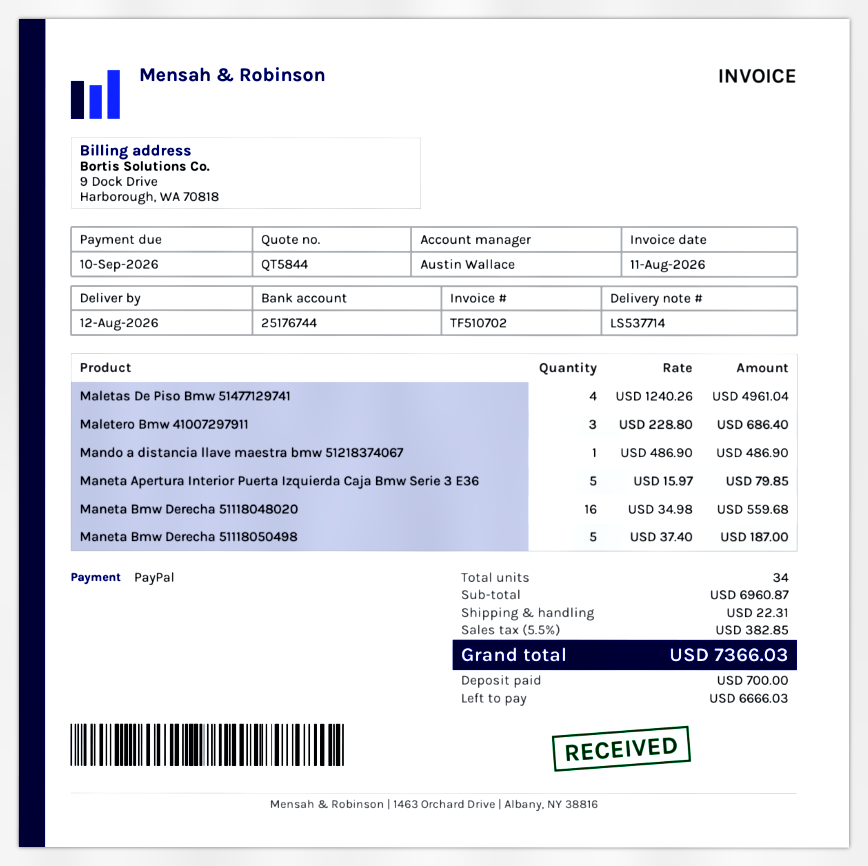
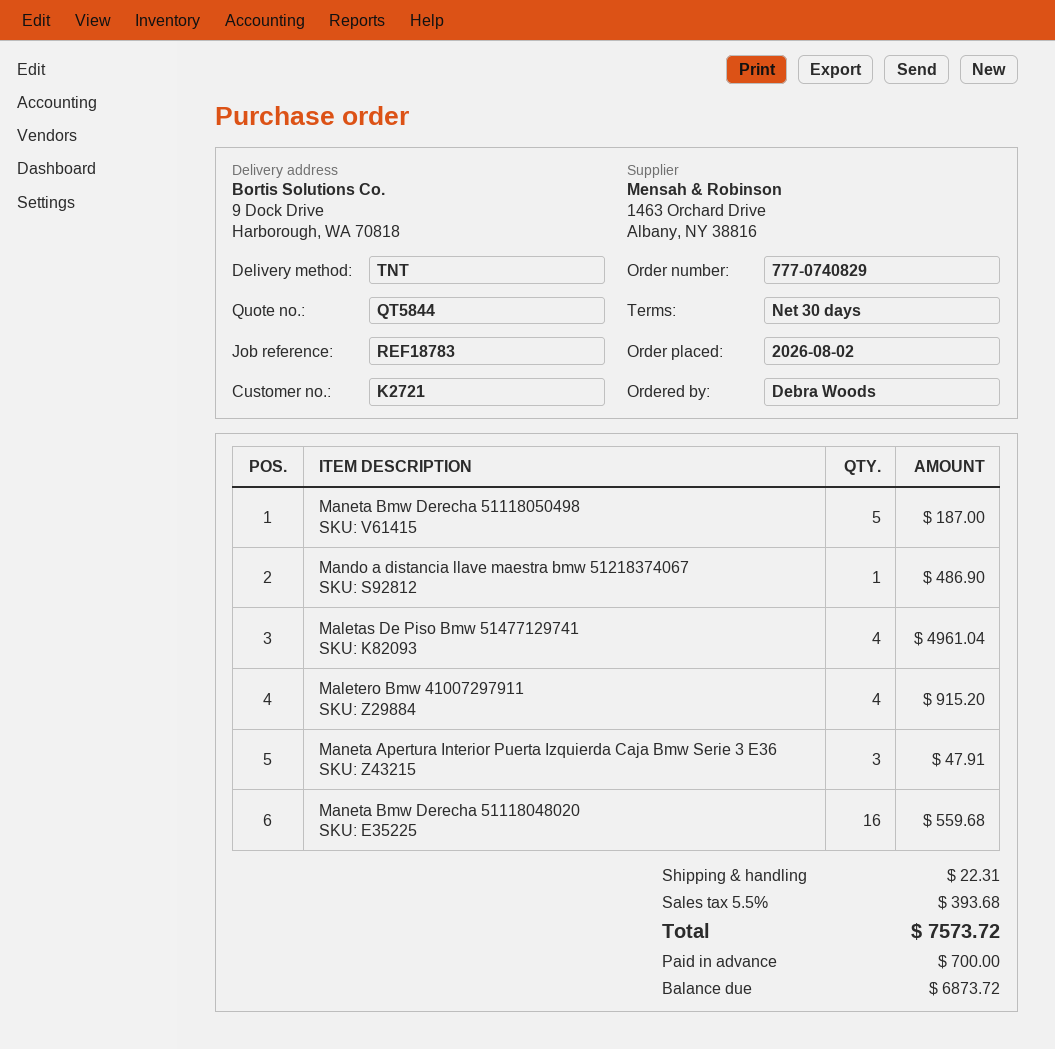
Maletero Bmw 41007297911: 3 for 686.40 -> 4 for 915.20
Maneta Apertura Interior Puerta Izquierda Caja Bmw Serie 3 E36: 5 for 79.85 -> 3 for 47.91
tax: 5.5% = 382.85 -> 5.5% = 393.68
total: 7366.03 -> 7573.72
balance: 6666.03 -> 6873.72

